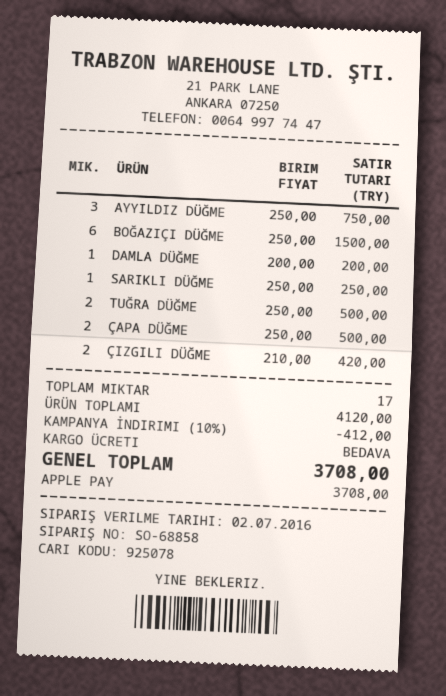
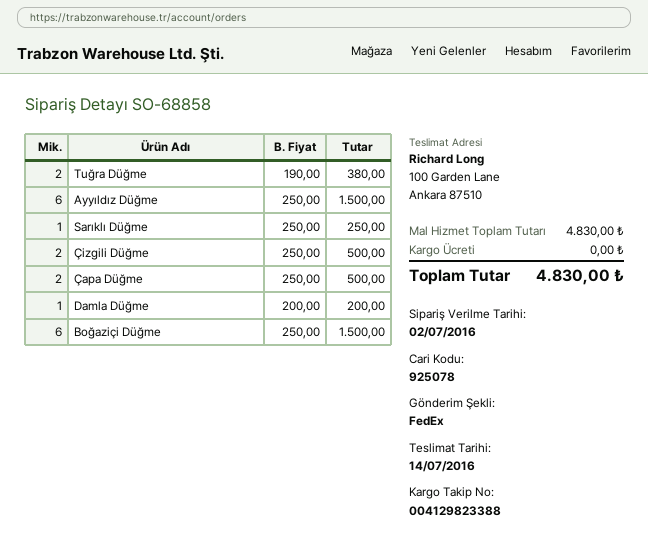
AYYILDIZ DÜĞME: 3 x 250.00 = 750.00 -> 6 x 250.00 = 1500.00
TUĞRA DÜĞME: 2 x 250.00 = 500.00 -> 2 x 190.00 = 380.00
ÇIZGILI DÜĞME: 2 x 210.00 = 420.00 -> 2 x 250.00 = 500.00
subtotal: 4120.00 -> 4830.00
discount: 10% = 412.00 -> none
total: 3708.00 -> 4830.00

